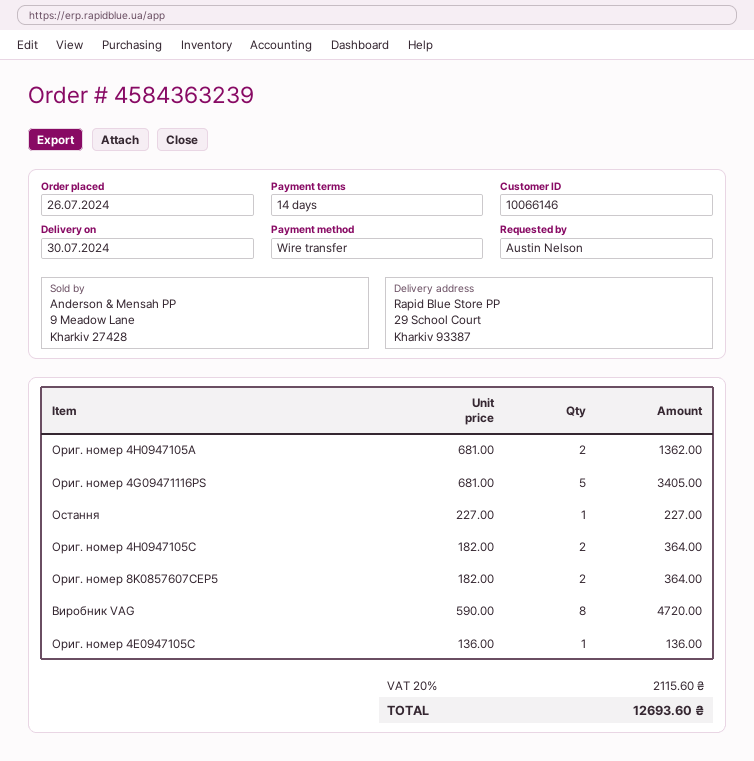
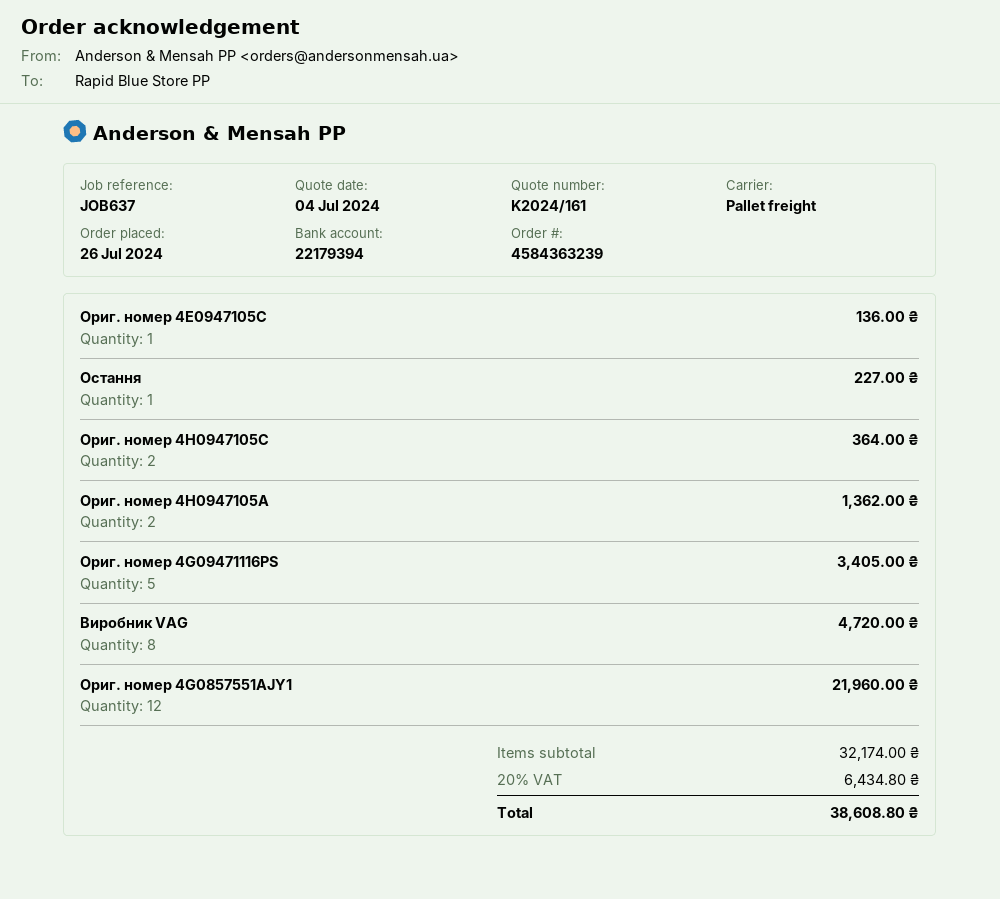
Ориг. номер 8K0857607CEP5: 2 for 364.00 -> none
Ориг. номер 4G0857551AJY1: none -> 12 for 21960.00
tax: 20% = 2115.60 -> 20% = 6434.80
total: 12693.60 -> 38608.80

